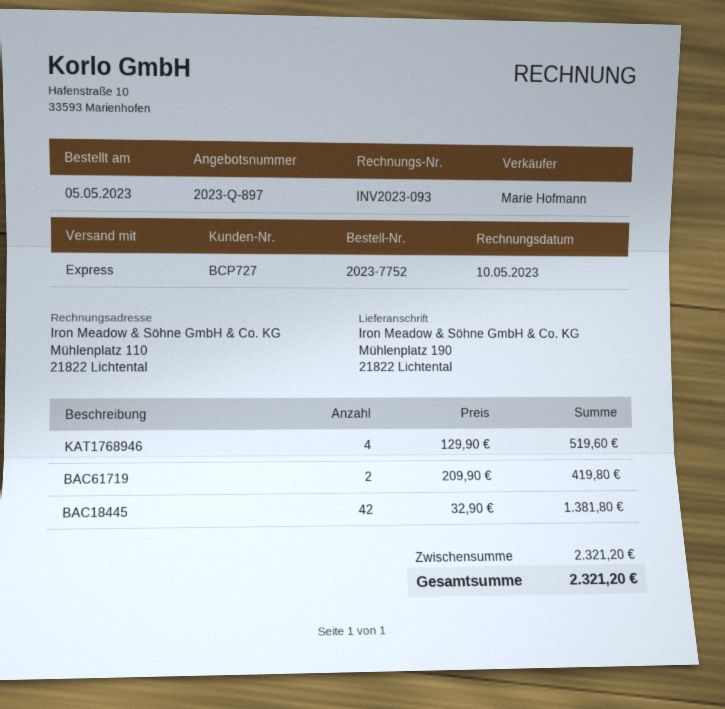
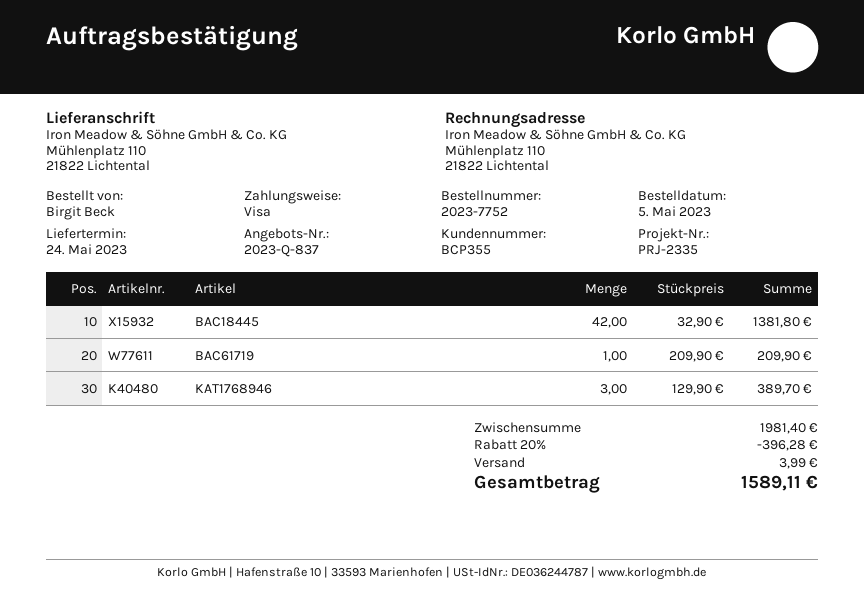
quote number: 2023-Q-897 -> 2023-Q-837
customer number: BCP727 -> BCP355
ship to: Mühlenplatz 190, 21822 Lichtental -> Mühlenplatz 110, 21822 Lichtental
KAT1768946: 4 x 129.90 = 519.60 -> 3 x 129.90 = 389.70
BAC61719: 2 x 209.90 = 419.80 -> 1 x 209.90 = 209.90
subtotal: 2321.20 -> 1981.40
discount: none -> 20% = 396.28
shipping: none -> 3.99
total: 2321.20 -> 1589.11

